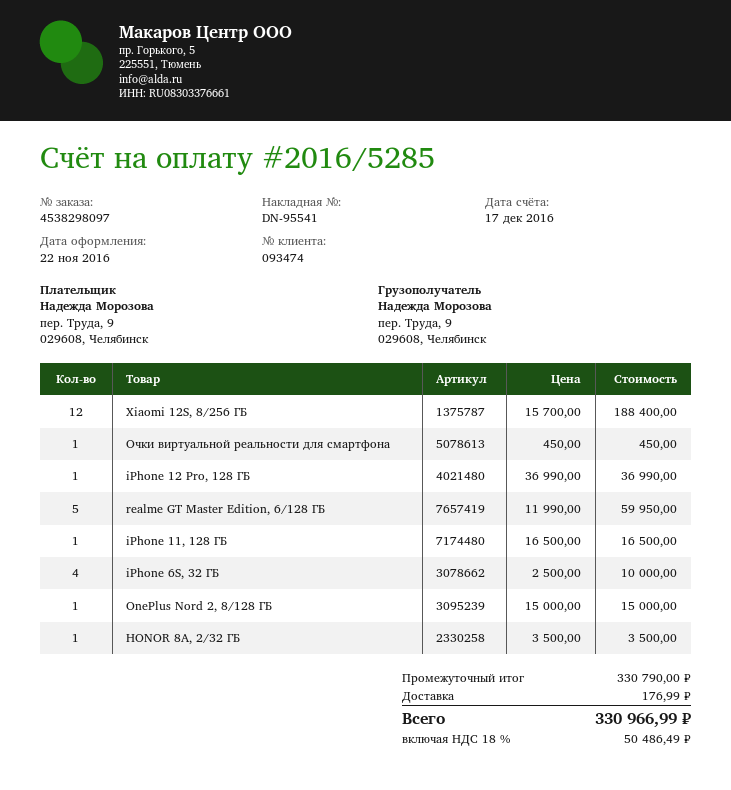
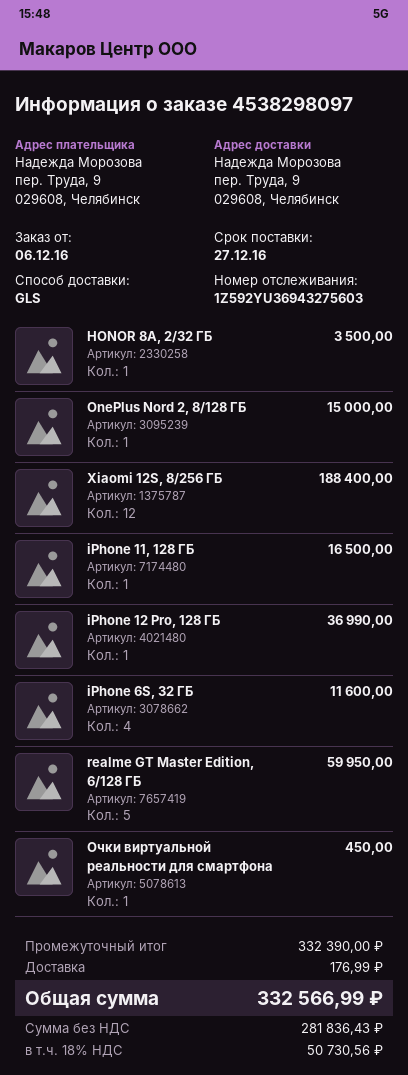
order date: 2016-11-22 -> 2016-12-06
iPhone 6S, 32 ГБ: 4 for 10000.00 -> 4 for 11600.00
subtotal: 330790.00 -> 332390.00
tax: 18% = 50486.49 -> 18% = 50730.56
total: 330966.99 -> 332566.99

